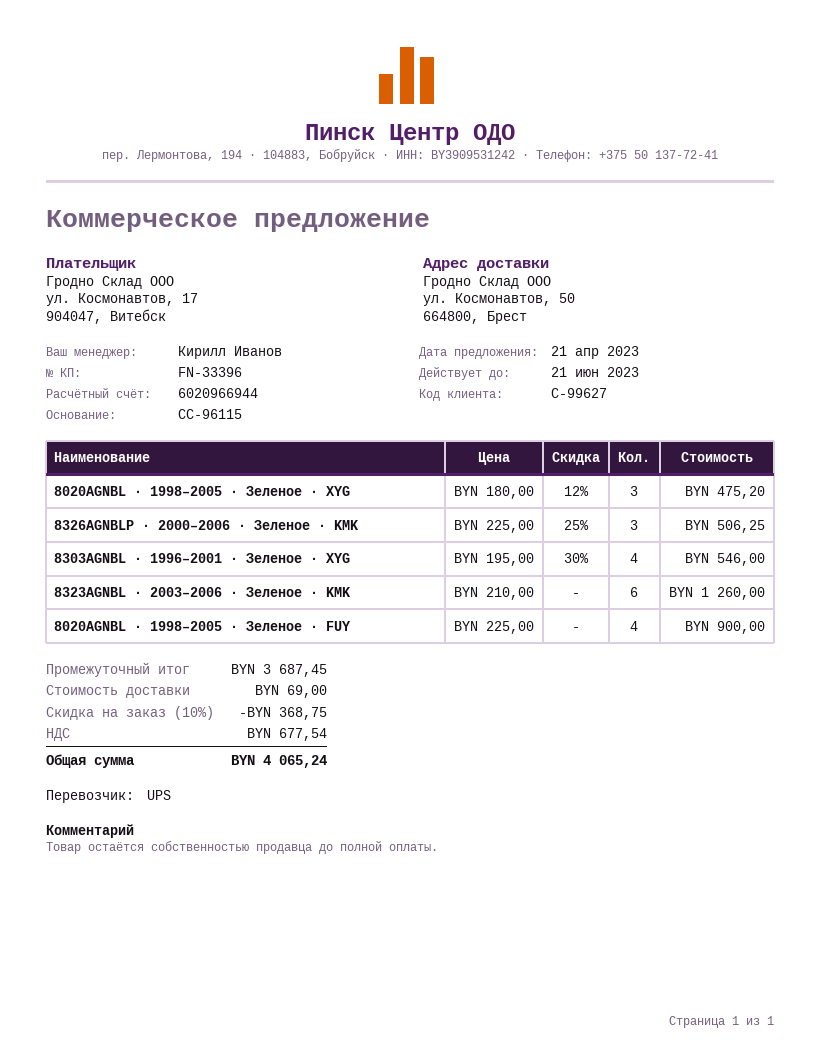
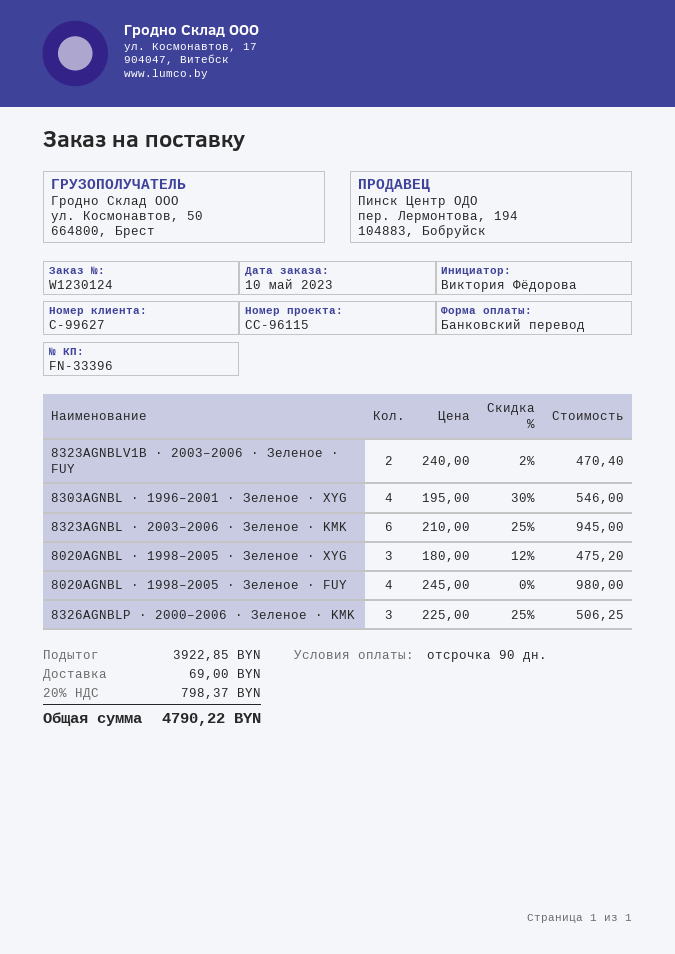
8323AGNBL · 2003–2006 · Зеленое · KMK: 6 x 210.00 = 1260.00 -> 6 x 210.00 - 25% = 945.00
8020AGNBL · 1998–2005 · Зеленое · FUY: 4 x 225.00 = 900.00 -> 4 x 245.00 = 980.00
8323AGNBLV1B · 2003–2006 · Зеленое · FUY: none -> 2 x 240.00 - 2% = 470.40
subtotal: 3687.45 -> 3922.85
discount: 10% = 368.75 -> none
tax: 677.54 -> 798.37
total: 4065.24 -> 4790.22

